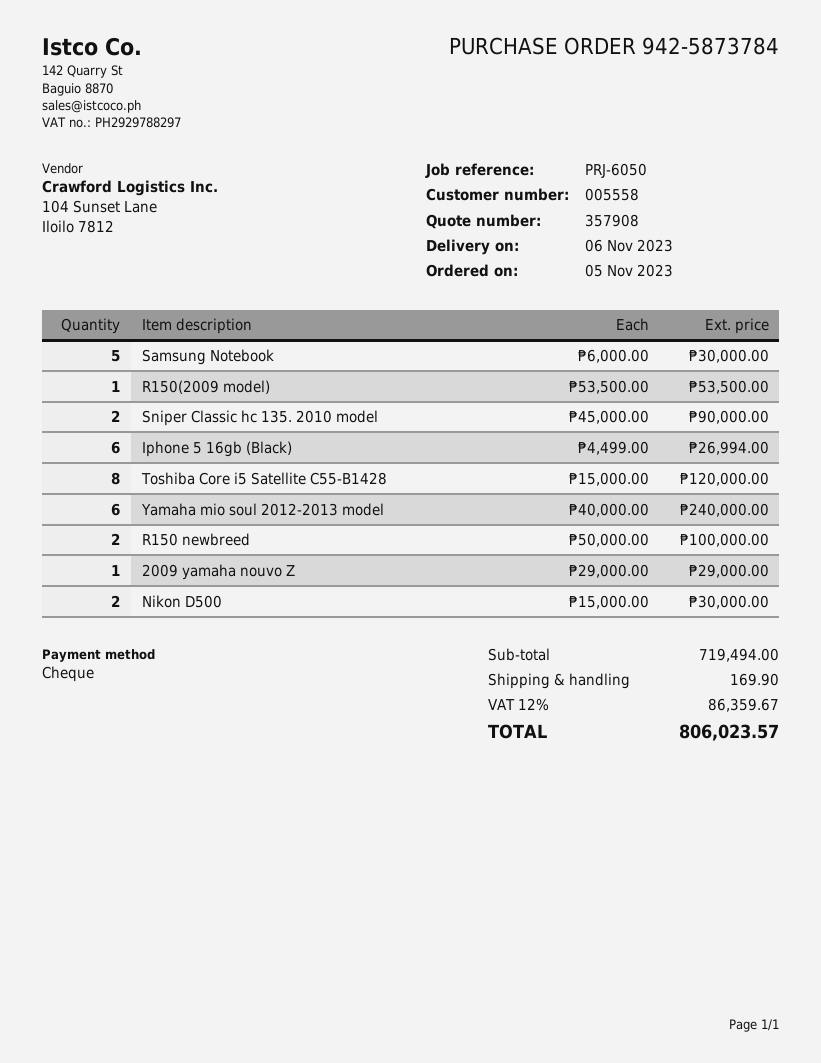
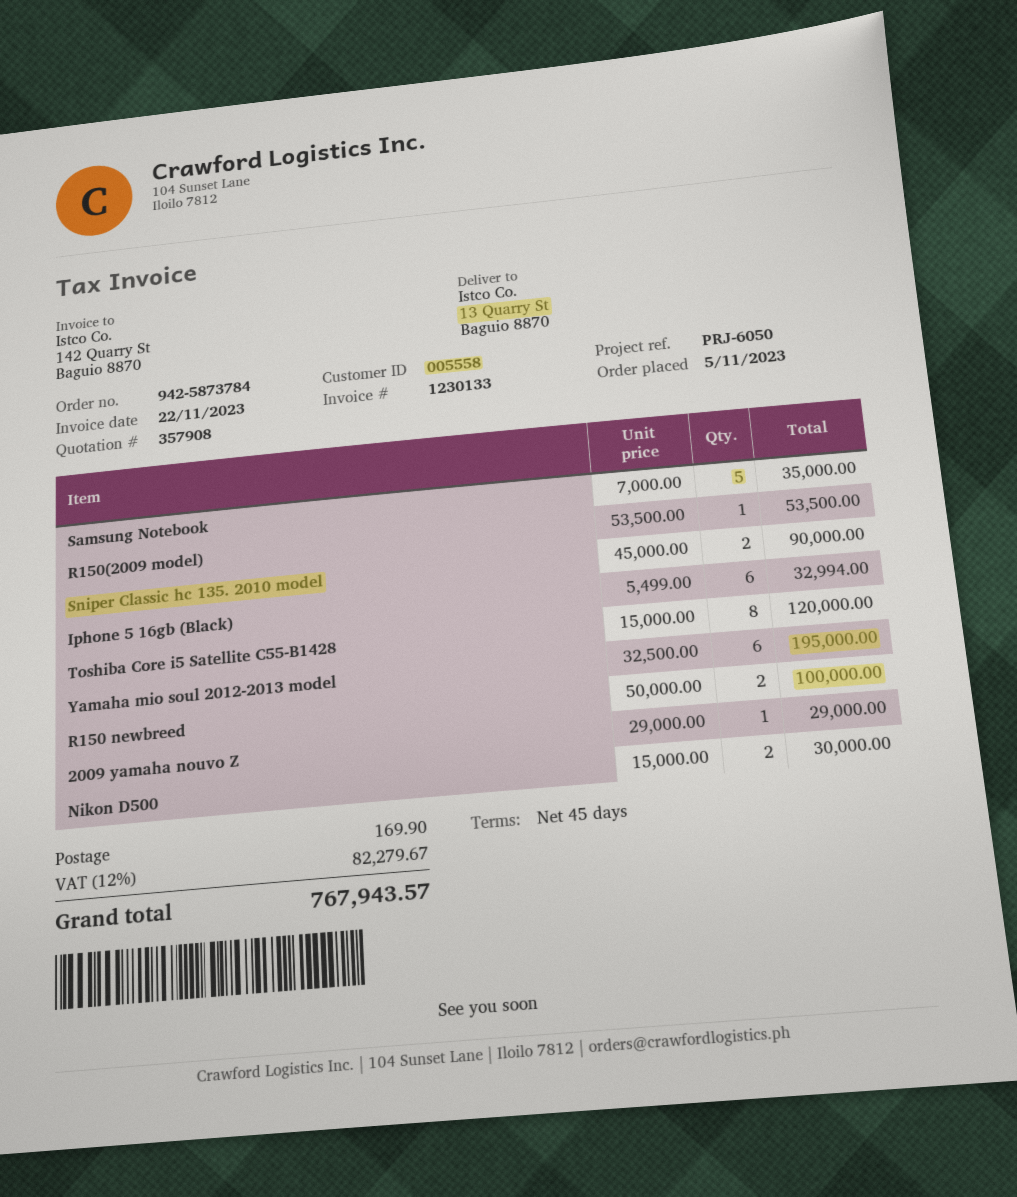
Samsung Notebook: 5 x 6000.00 = 30000.00 -> 5 x 7000.00 = 35000.00
Iphone 5 16gb (Black): 6 x 4499.00 = 26994.00 -> 6 x 5499.00 = 32994.00
Yamaha mio soul 2012-2013 model: 6 x 40000.00 = 240000.00 -> 6 x 32500.00 = 195000.00
tax: 12% = 86359.67 -> 12% = 82279.67
total: 806023.57 -> 767943.57

